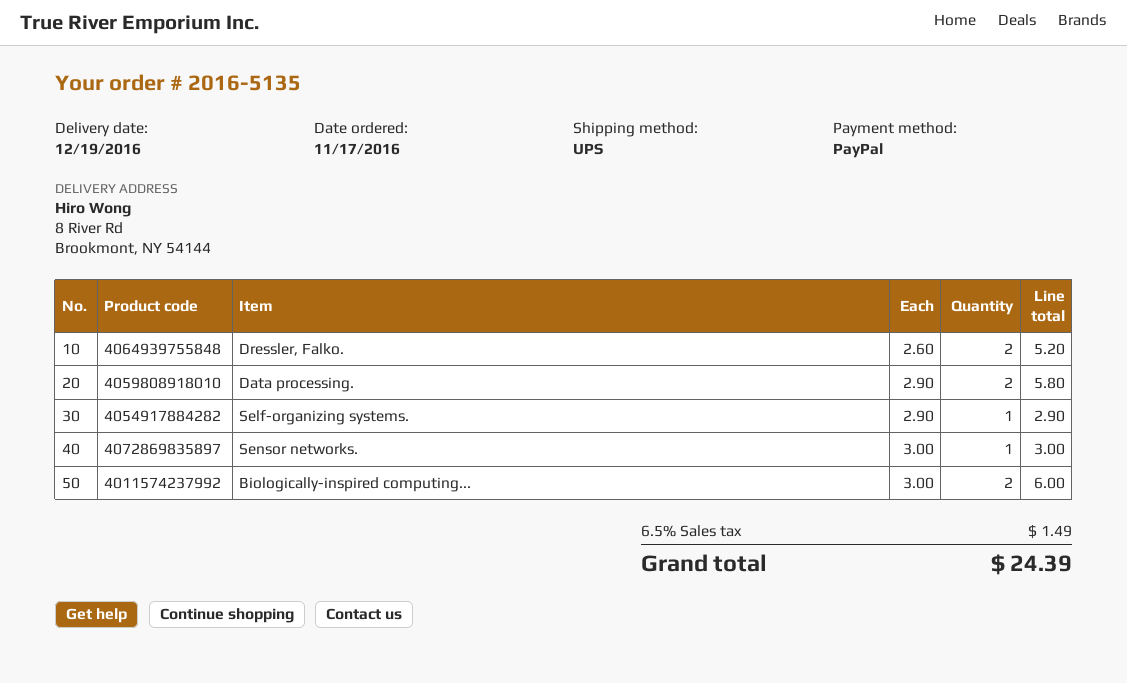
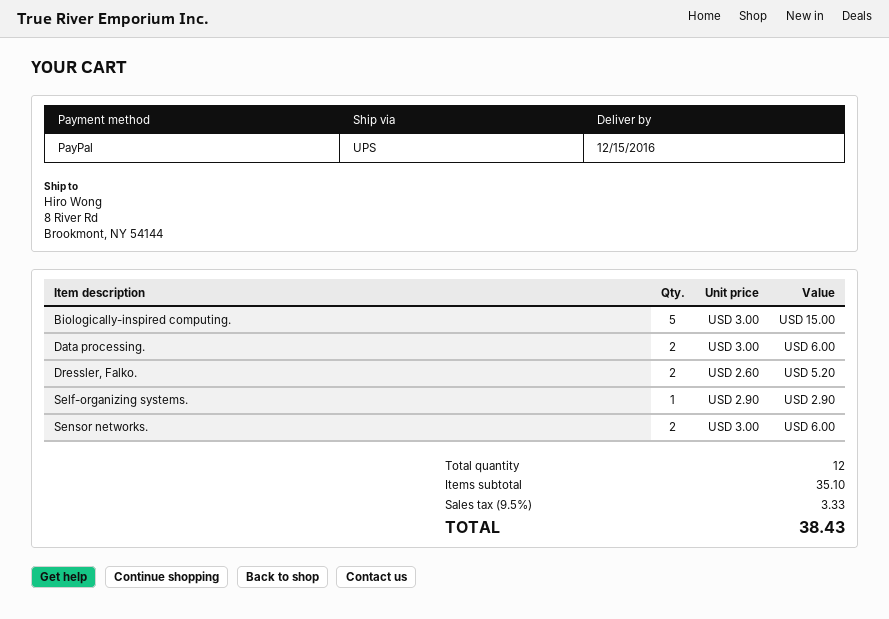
delivery date: 2016-12-19 -> 2016-12-15
Data processing.: 2 x 2.90 = 5.80 -> 2 x 3.00 = 6.00
Sensor networks.: 1 x 3.00 = 3.00 -> 2 x 3.00 = 6.00
Biologically-inspired computing...: 2 x 3.00 = 6.00 -> 5 x 3.00 = 15.00
tax: 6.5% = 1.49 -> 9.5% = 3.33
total: 24.39 -> 38.43

